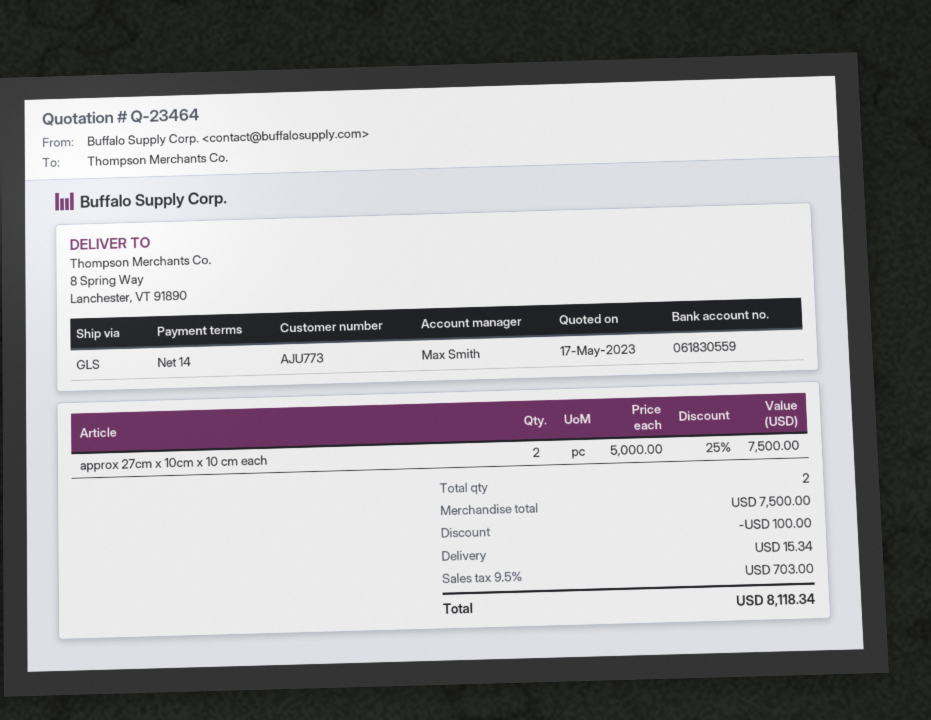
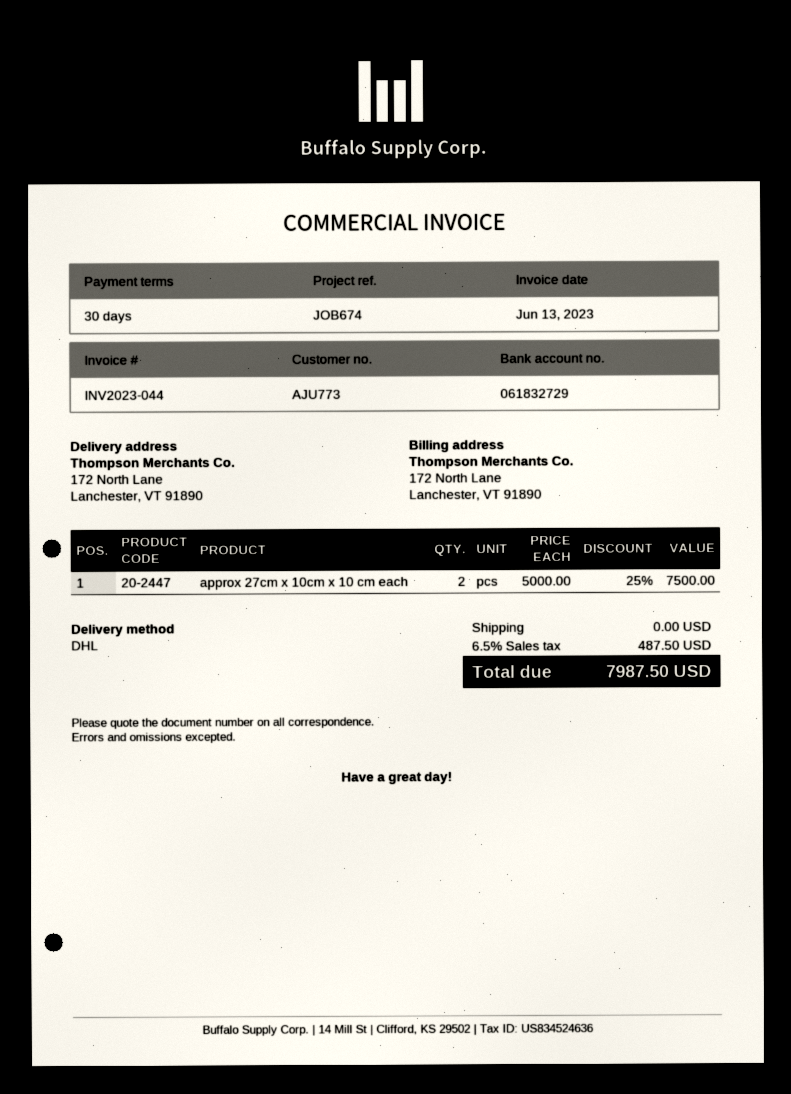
payment terms: 14 days -> 30 days
bank account: 061830559 -> 061832729
shipping method: GLS -> DHL
ship to: 8 Spring Way, Lanchester, VT 91890 -> 172 North Lane, Lanchester, VT 91890
discount: 100.00 -> none
shipping: 15.34 -> 0.00
tax: 9.5% = 703.00 -> 6.5% = 487.50
total: 8118.34 -> 7987.50

